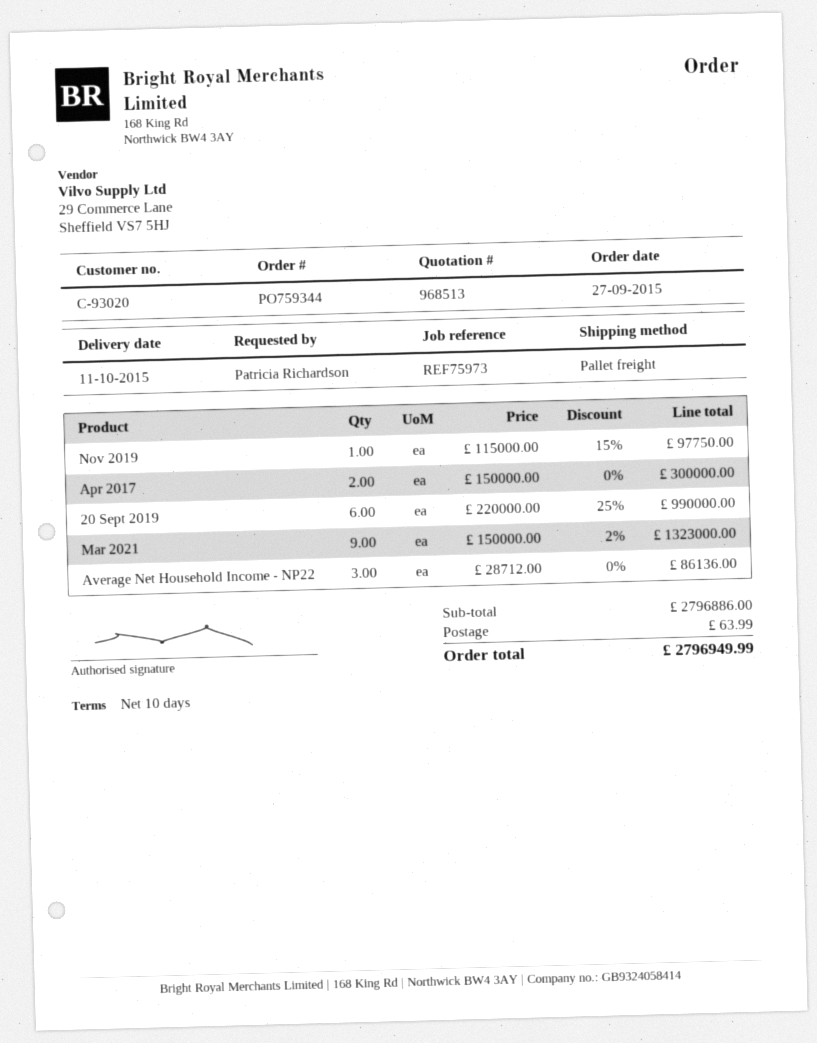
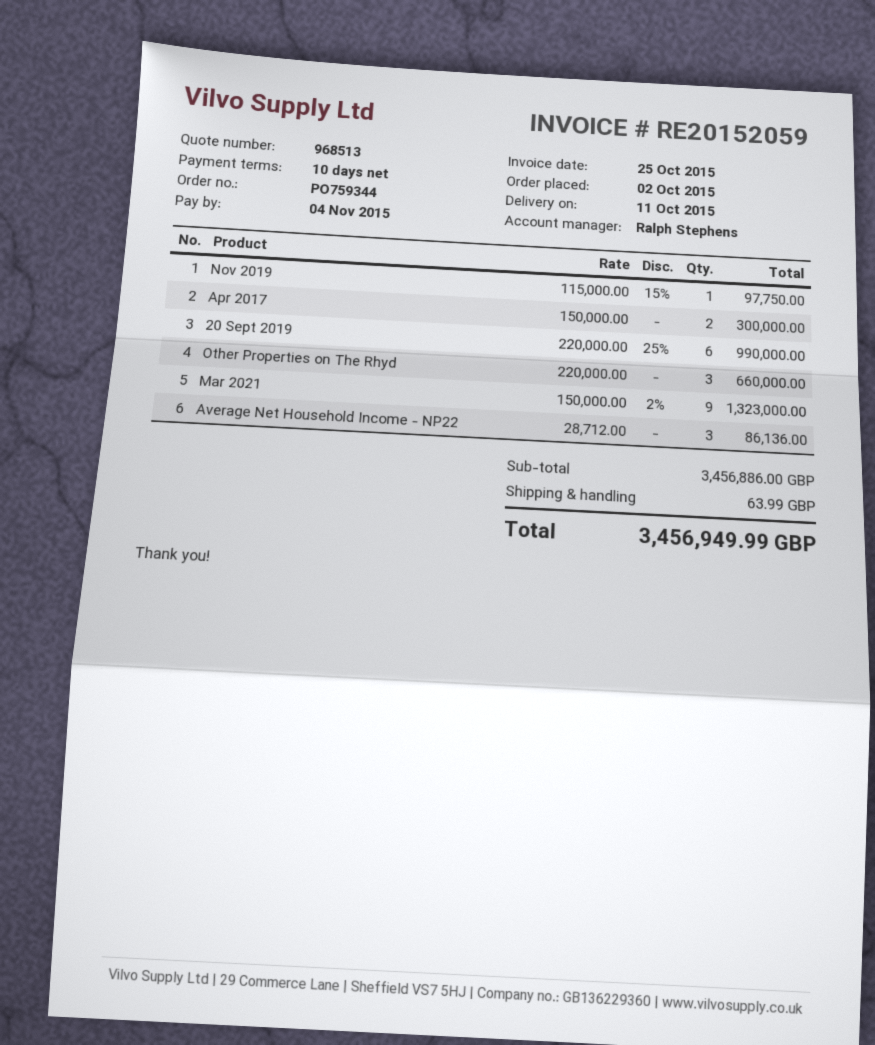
order date: 2015-09-27 -> 2015-10-02
Other Properties on The Rhyd: none -> 3 x 220000.00 = 660000.00
subtotal: 2796886.00 -> 3456886.00
total: 2796949.99 -> 3456949.99

